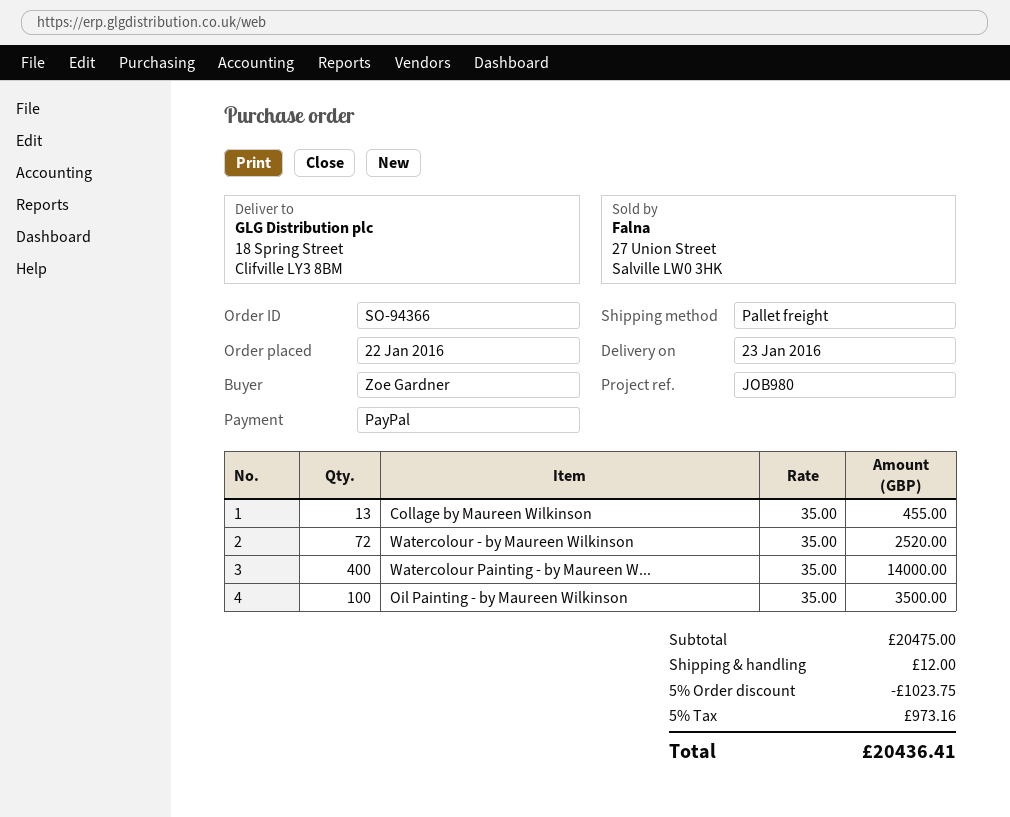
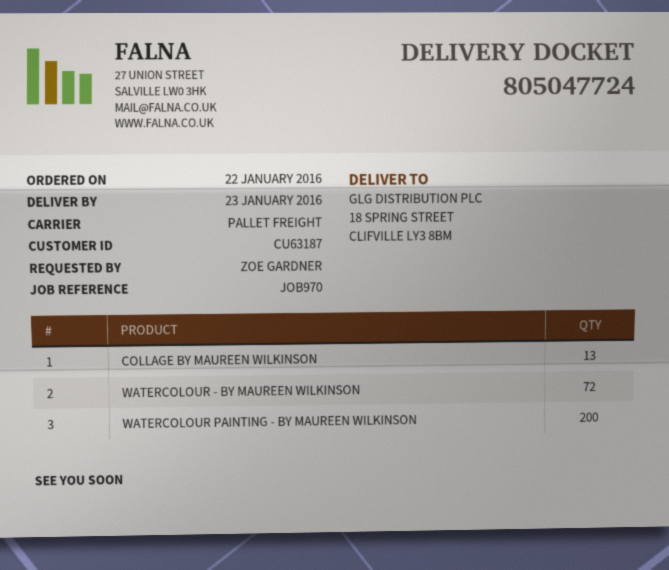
reference: JOB980 -> JOB970
Watercolour Painting - by Maureen W...: 400 -> 200
Oil Painting - by Maureen Wilkinson: 100 -> none

